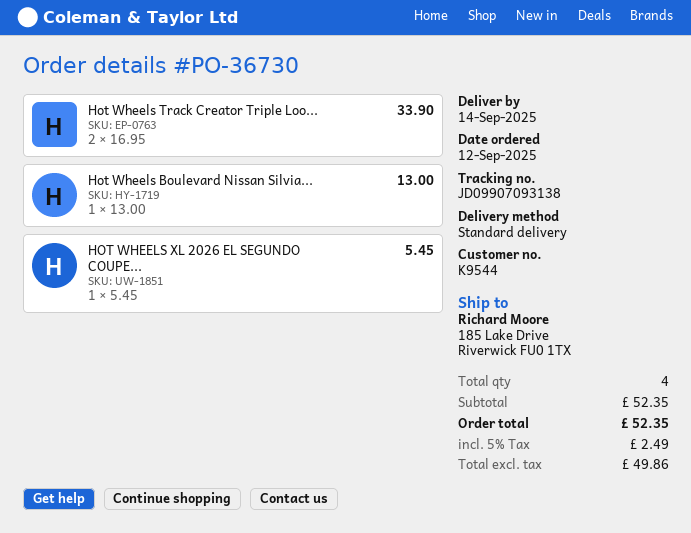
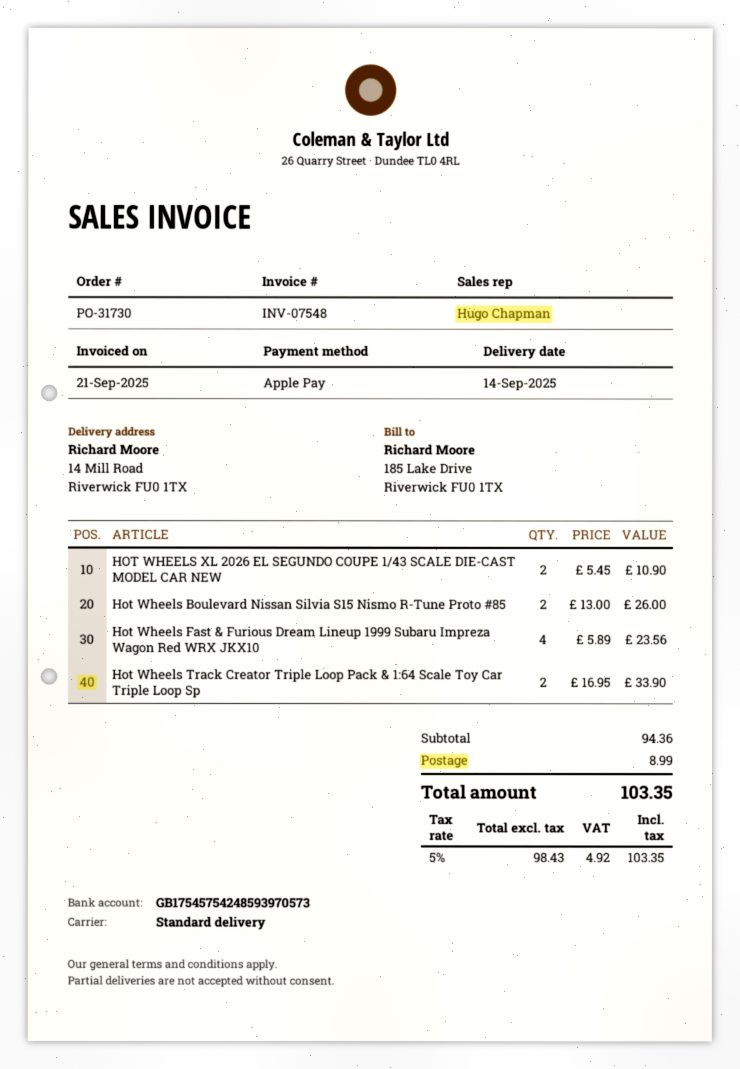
order number: PO-36730 -> PO-31730
ship to: 185 Lake Drive, Riverwick FU0 1TX -> 14 Mill Road, Riverwick FU0 1TX
Hot Wheels Boulevard Nissan Silvia...: 1 x 13.00 = 13.00 -> 2 x 13.00 = 26.00
HOT WHEELS XL 2026 EL SEGUNDO COUPE...: 1 x 5.45 = 5.45 -> 2 x 5.45 = 10.90
Hot Wheels Fast & Furious Dream Lineup 1999 Subaru Impreza Wagon Red WRX JKX10: none -> 4 x 5.89 = 23.56
subtotal: 52.35 -> 94.36
shipping: none -> 8.99
net: 49.86 -> 98.43
tax: 5% = 2.49 -> 5% = 4.92
total: 52.35 -> 103.35

